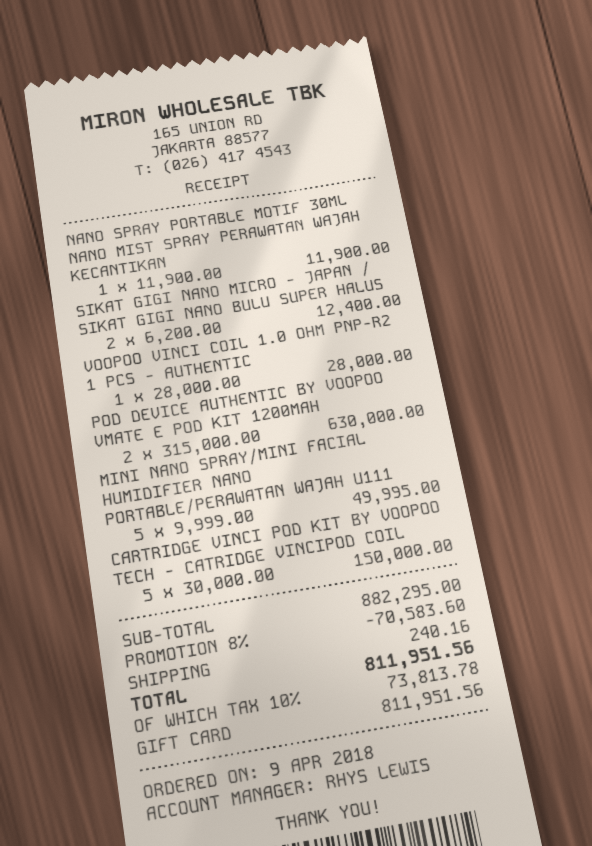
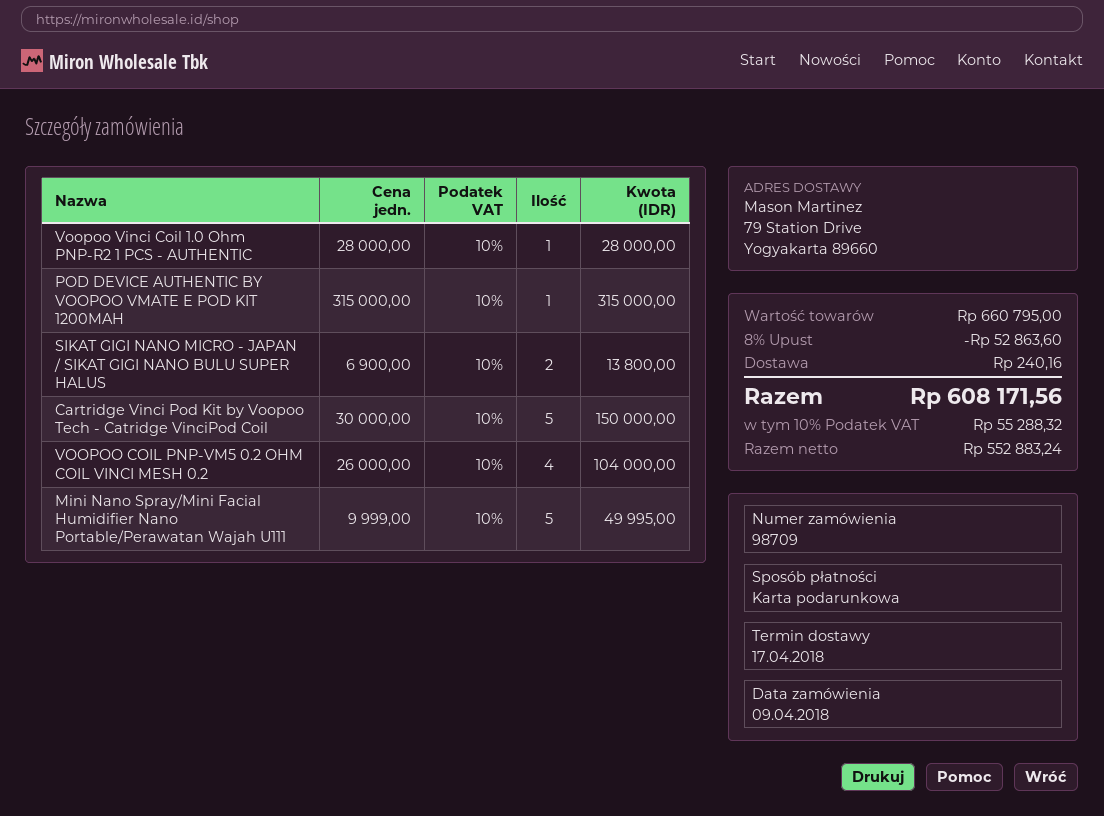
NANO SPRAY PORTABLE MOTIF 30ML NANO MIST SPRAY PERAWATAN WAJAH KECANTIKAN: 1 x 11900.00 = 11900.00 -> none
SIKAT GIGI NANO MICRO - JAPAN / SIKAT GIGI NANO BULU SUPER HALUS: 2 x 6200.00 = 12400.00 -> 2 x 6900.00 = 13800.00
POD DEVICE AUTHENTIC BY VOOPOO VMATE E POD KIT 1200MAH: 2 x 315000.00 = 630000.00 -> 1 x 315000.00 = 315000.00
VOOPOO COIL PNP-VM5 0.2 OHM COIL VINCI MESH 0.2: none -> 4 x 26000.00 = 104000.00
subtotal: 882295.00 -> 660795.00
discount: 8% = 70583.60 -> 8% = 52863.60
tax: 10% = 73813.78 -> 10% = 55288.32
total: 811951.56 -> 608171.56

